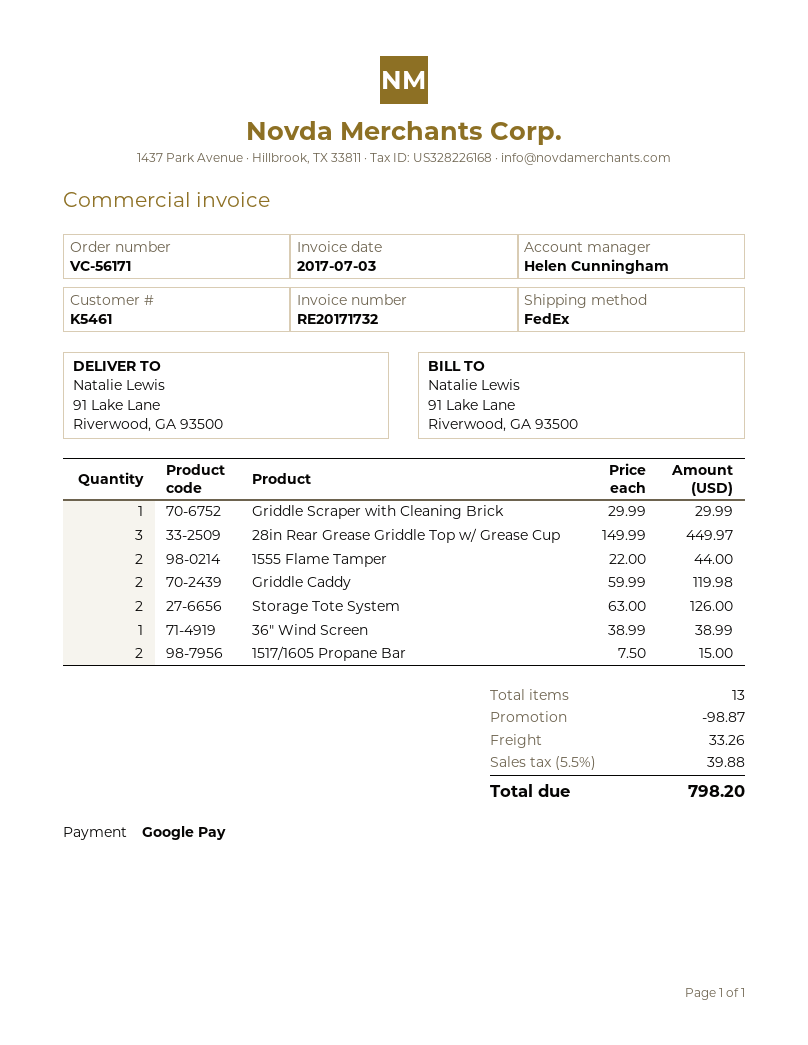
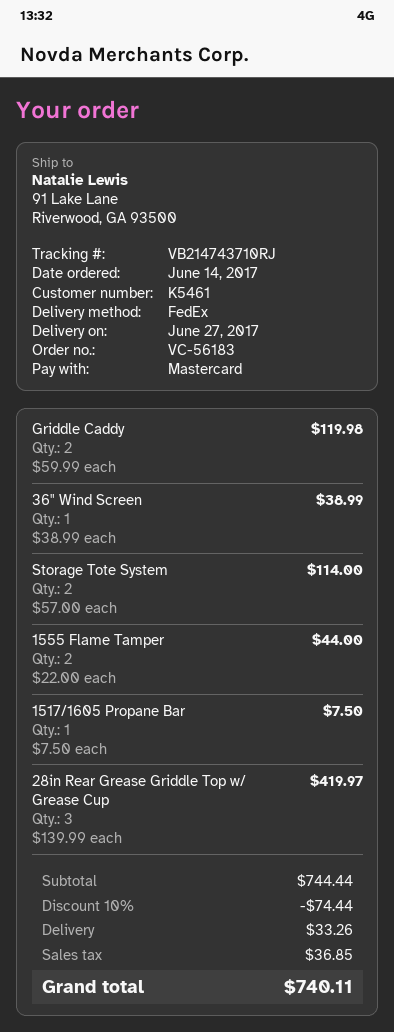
order number: VC-56171 -> VC-56183
payment method: Google Pay -> Mastercard
Griddle Scraper with Cleaning Brick: 1 x 29.99 = 29.99 -> none
28in Rear Grease Griddle Top w/ Grease Cup: 3 x 149.99 = 449.97 -> 3 x 139.99 = 419.97
Storage Tote System: 2 x 63.00 = 126.00 -> 2 x 57.00 = 114.00
1517/1605 Propane Bar: 2 x 7.50 = 15.00 -> 1 x 7.50 = 7.50
discount: 98.87 -> 74.44
tax: 39.88 -> 36.85
total: 798.20 -> 740.11

